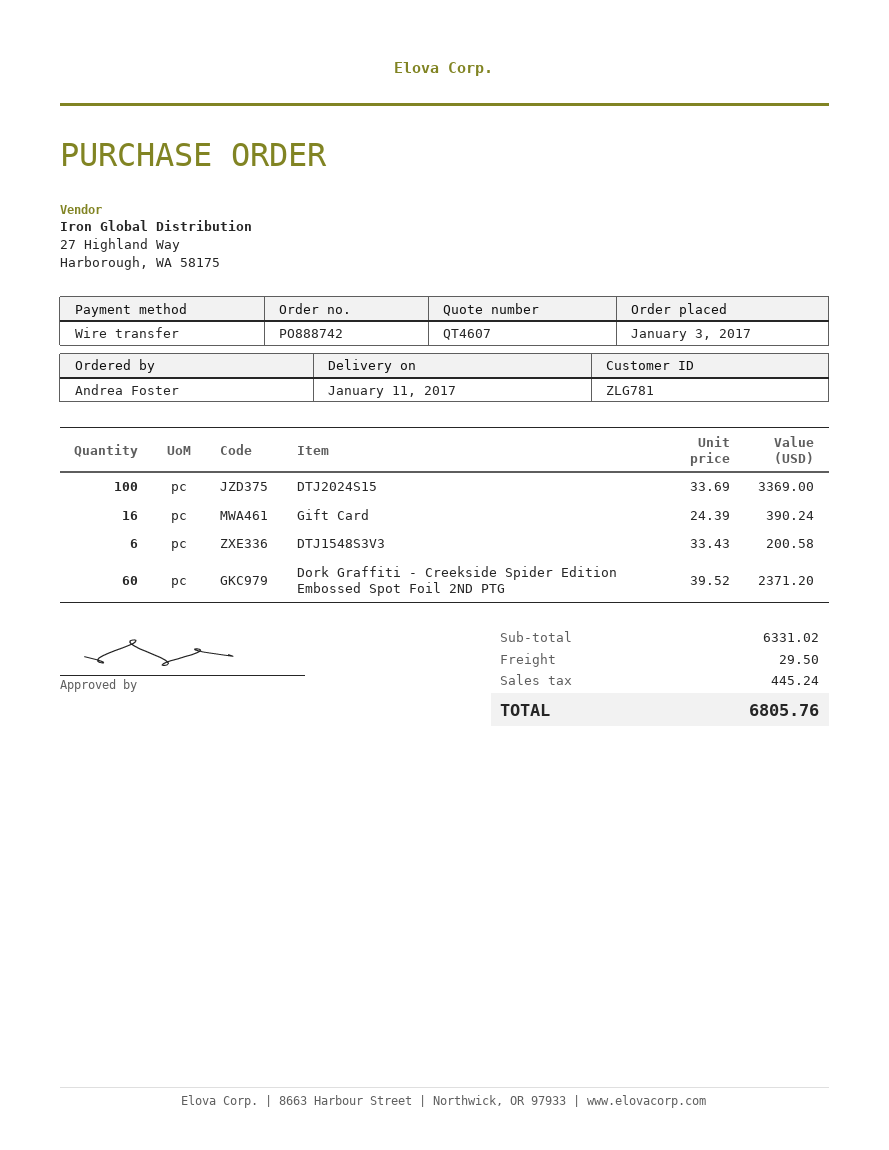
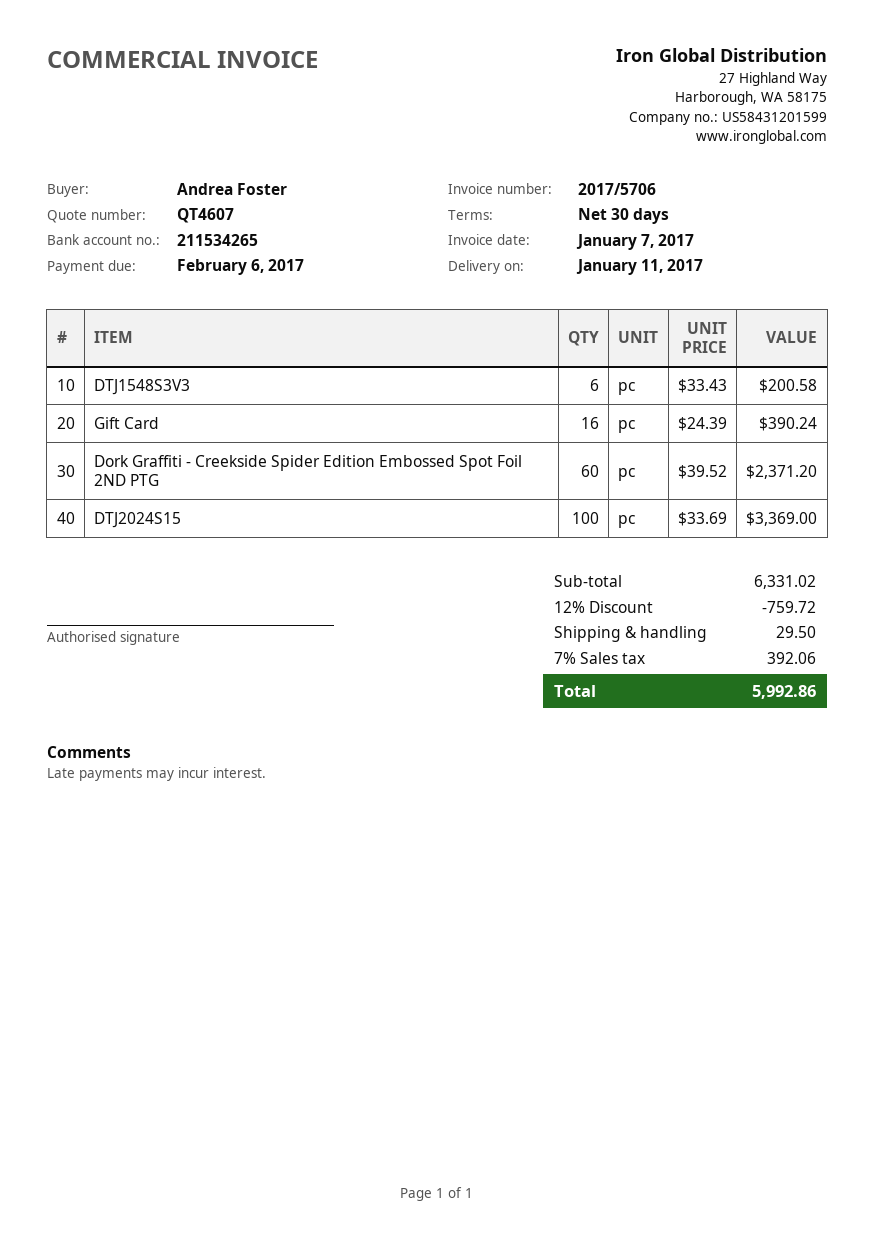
discount: none -> 12% = 759.72
tax: 445.24 -> 392.06
total: 6805.76 -> 5992.86

